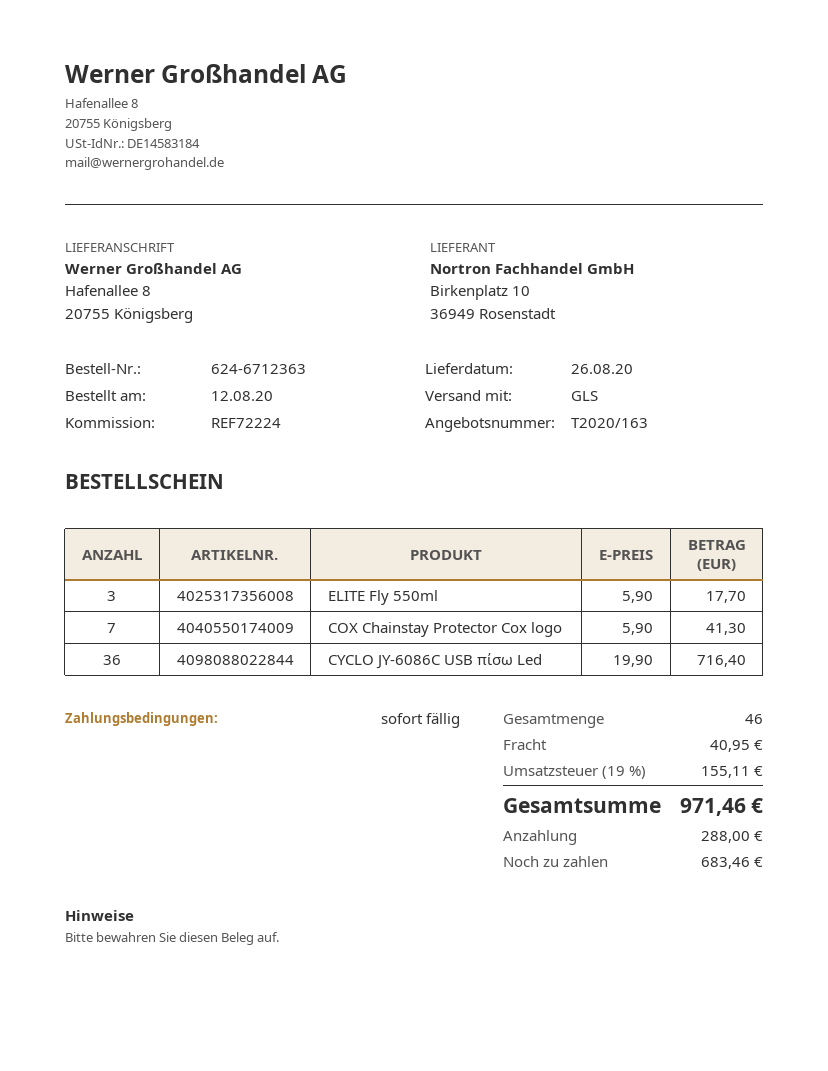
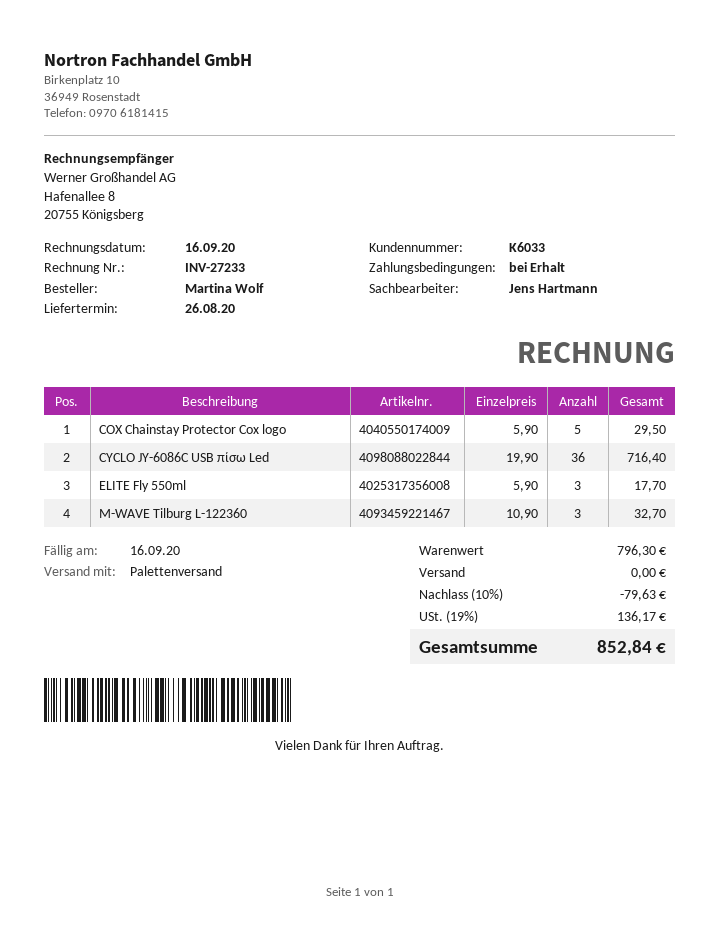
shipping method: GLS -> pallet freight
COX Chainstay Protector Cox logo: 7 x 5.90 = 41.30 -> 5 x 5.90 = 29.50
M-WAVE Tilburg L-122360: none -> 3 x 10.90 = 32.70
discount: none -> 10% = 79.63
shipping: 40.95 -> 0.00
tax: 19% = 155.11 -> 19% = 136.17
total: 971.46 -> 852.84

